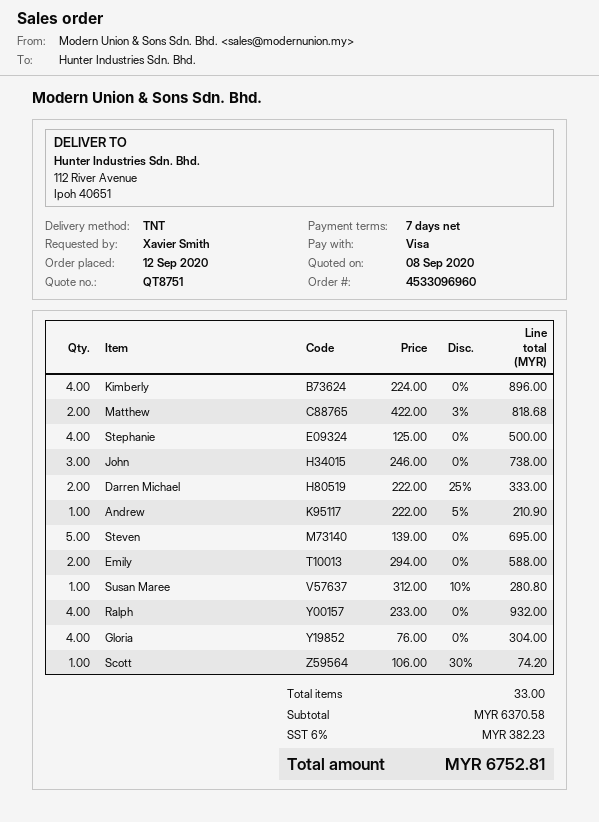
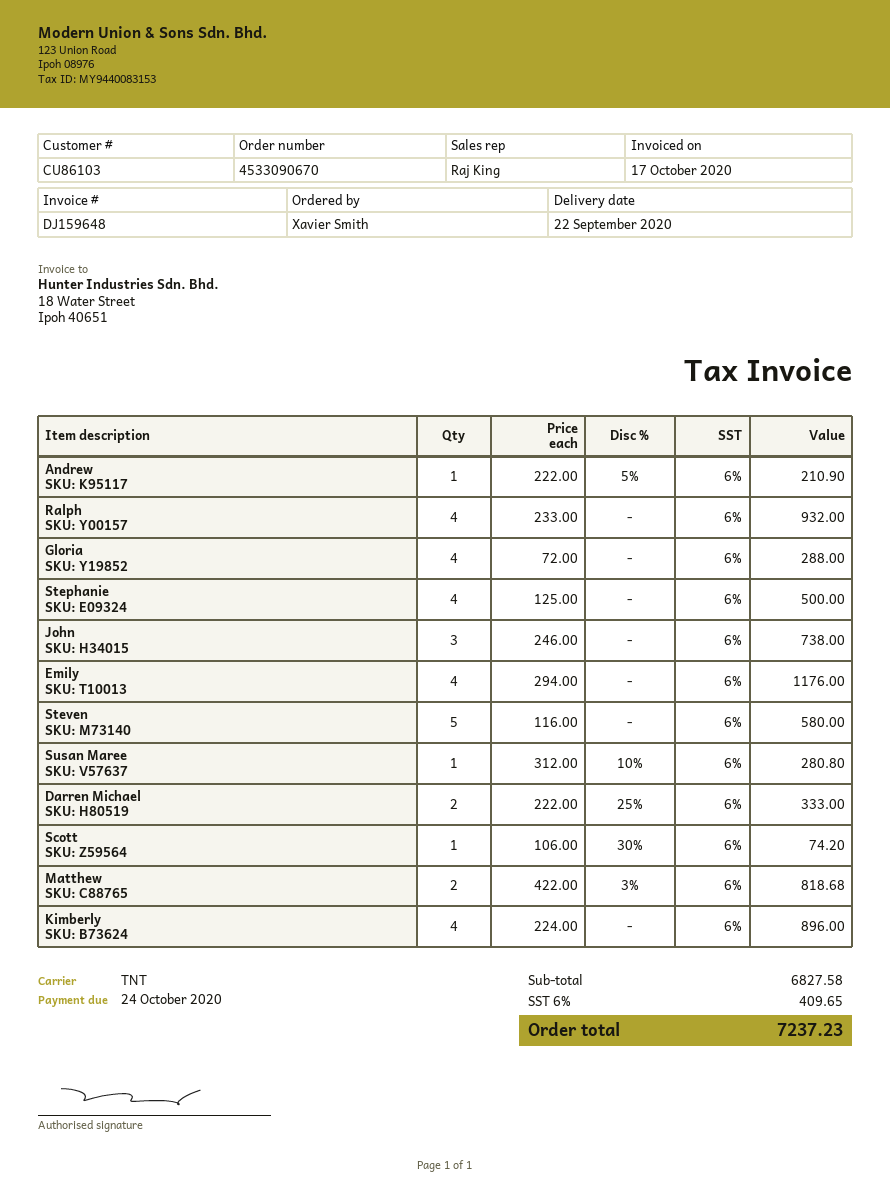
order number: 4533096960 -> 4533090670
Steven: 5 x 139.00 = 695.00 -> 5 x 116.00 = 580.00
Emily: 2 x 294.00 = 588.00 -> 4 x 294.00 = 1176.00
Gloria: 4 x 76.00 = 304.00 -> 4 x 72.00 = 288.00
subtotal: 6370.58 -> 6827.58
tax: 6% = 382.23 -> 6% = 409.65
total: 6752.81 -> 7237.23

